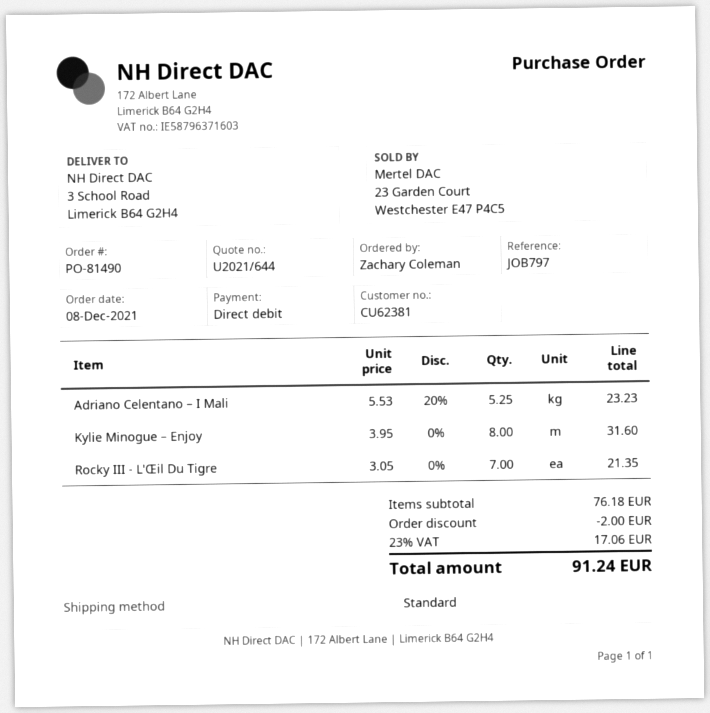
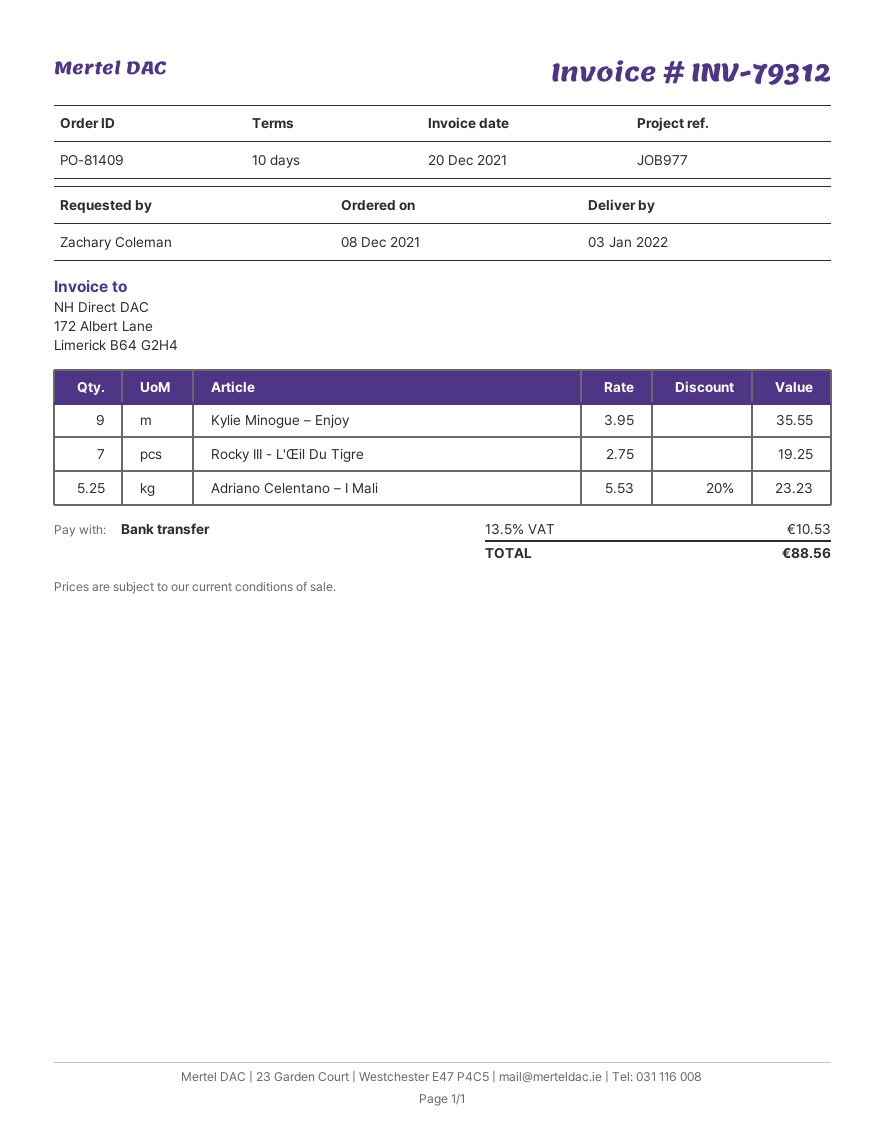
order number: PO-81490 -> PO-81409
reference: JOB797 -> JOB977
payment method: direct debit -> bank transfer
Kylie Minogue – Enjoy: 8 x 3.95 = 31.60 -> 9 x 3.95 = 35.55
Rocky III - L'Œil Du Tigre: 7 x 3.05 = 21.35 -> 7 x 2.75 = 19.25
discount: 2.00 -> none
tax: 23% = 17.06 -> 13.5% = 10.53
total: 91.24 -> 88.56

